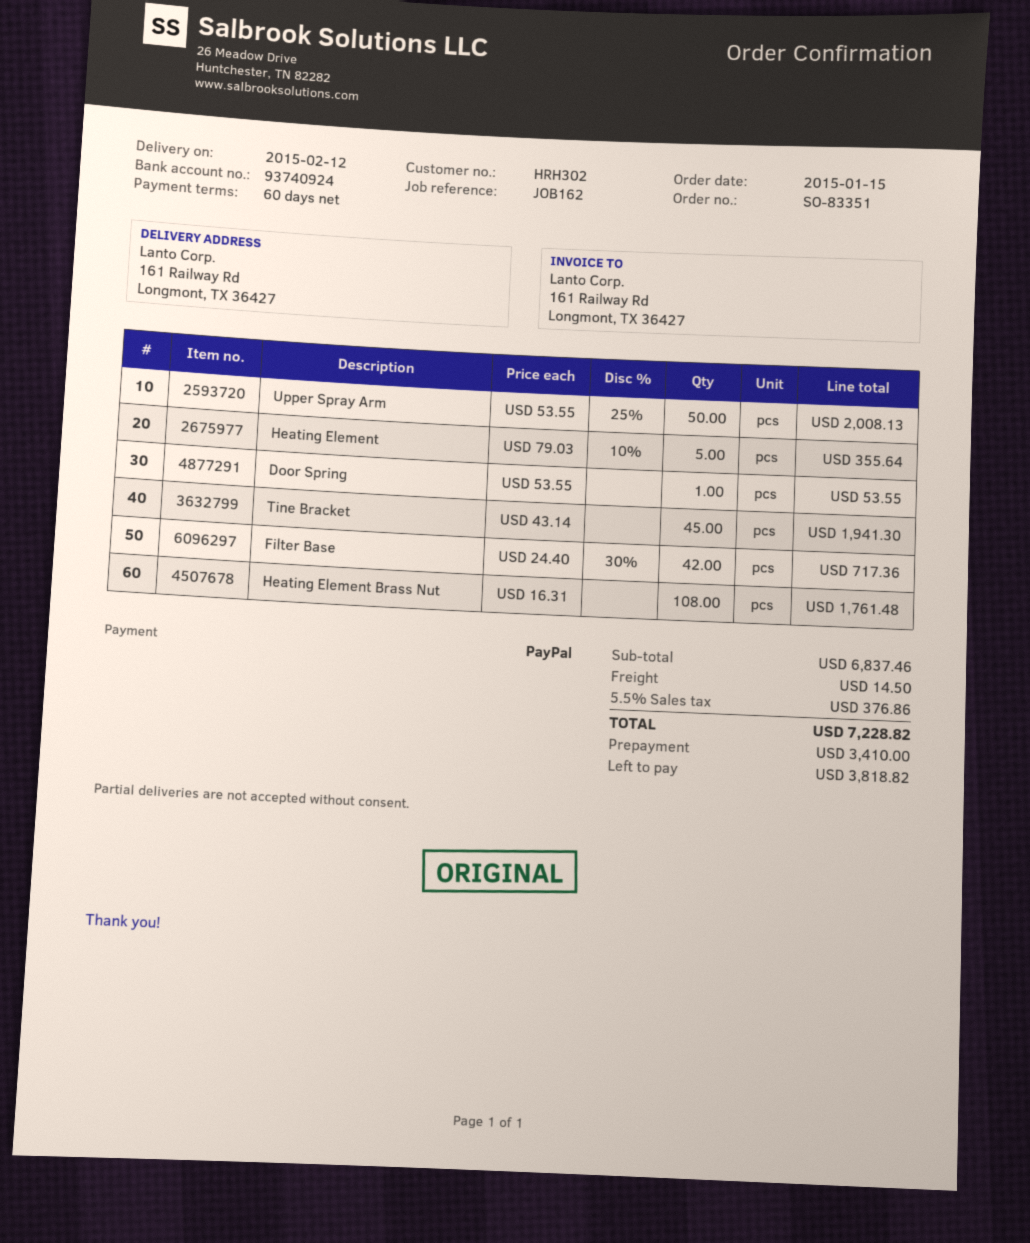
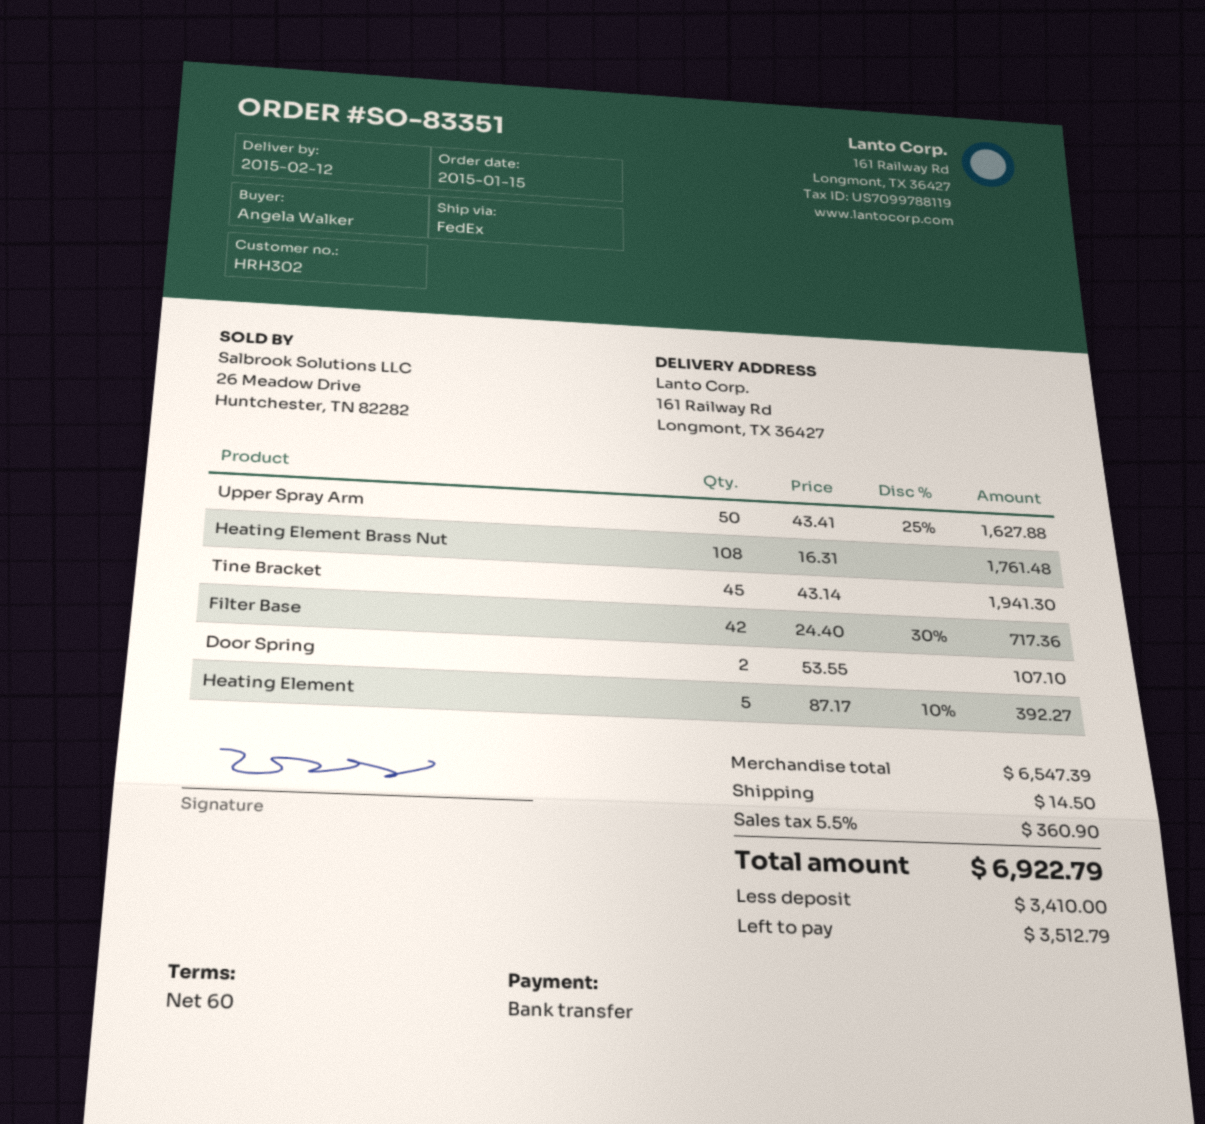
payment method: PayPal -> bank transfer
Upper Spray Arm: 50 x 53.55 - 25% = 2008.13 -> 50 x 43.41 - 25% = 1627.88
Heating Element: 5 x 79.03 - 10% = 355.64 -> 5 x 87.17 - 10% = 392.27
Door Spring: 1 x 53.55 = 53.55 -> 2 x 53.55 = 107.10
subtotal: 6837.46 -> 6547.39
tax: 5.5% = 376.86 -> 5.5% = 360.90
total: 7228.82 -> 6922.79
balance: 3818.82 -> 3512.79

